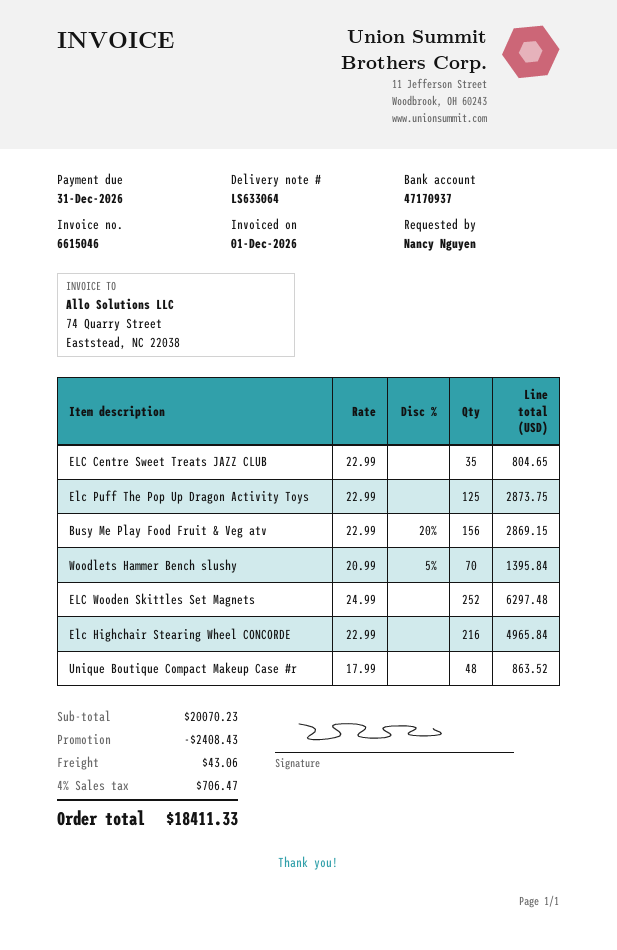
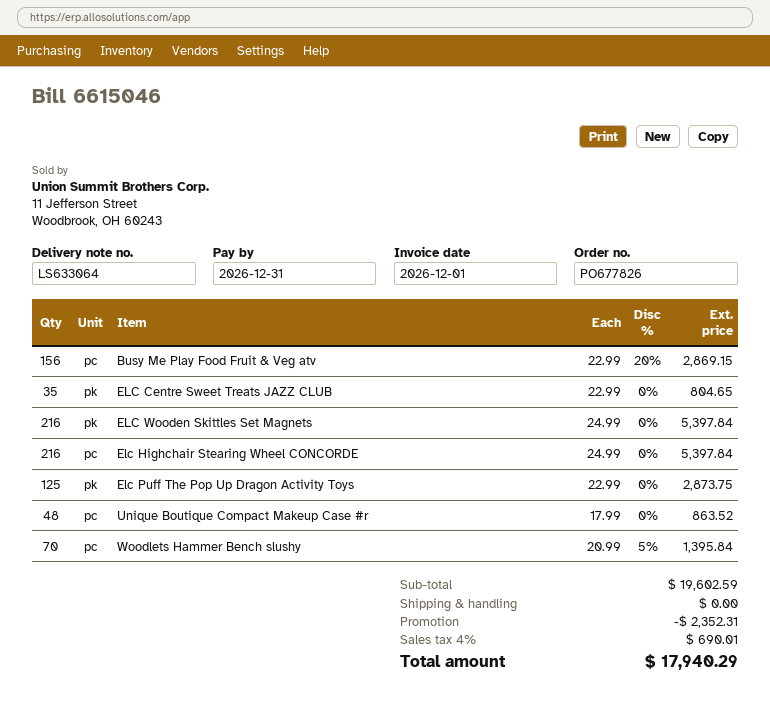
ELC Wooden Skittles Set Magnets: 252 x 24.99 = 6297.48 -> 216 x 24.99 = 5397.84
Elc Highchair Stearing Wheel CONCORDE: 216 x 22.99 = 4965.84 -> 216 x 24.99 = 5397.84
subtotal: 20070.23 -> 19602.59
discount: 2408.43 -> 2352.31
shipping: 43.06 -> 0.00
tax: 4% = 706.47 -> 4% = 690.01
total: 18411.33 -> 17940.29

